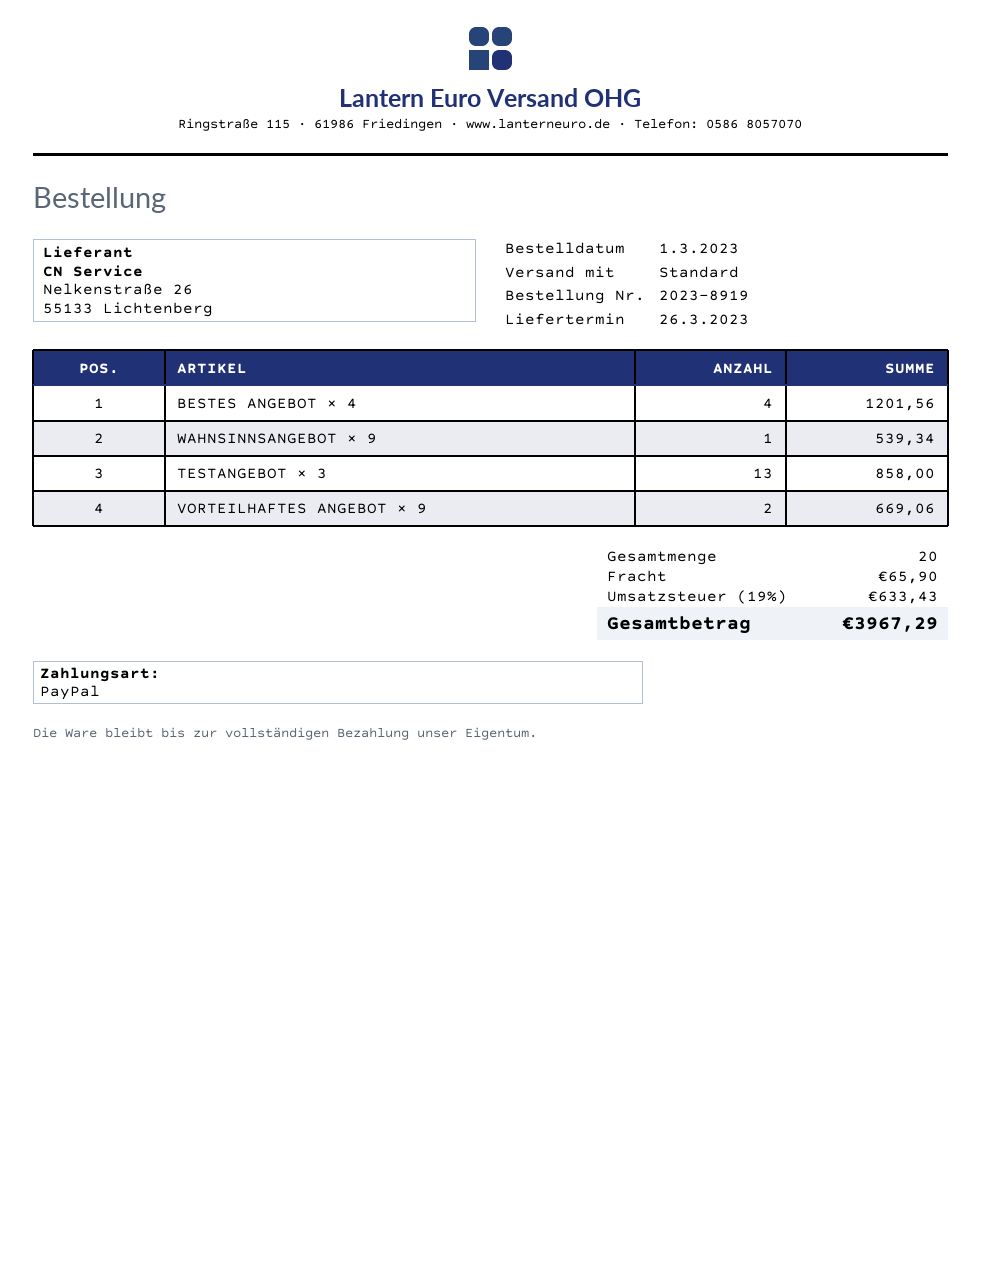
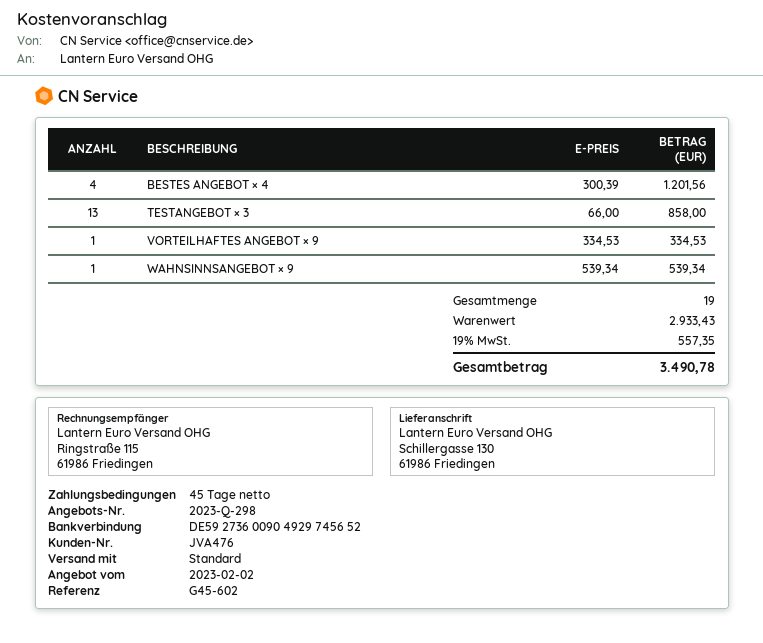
VORTEILHAFTES ANGEBOT × 9: 2 for 669.06 -> 1 for 334.53
total quantity: 20 -> 19
shipping: 65.90 -> none
tax: 19% = 633.43 -> 19% = 557.35
total: 3967.29 -> 3490.78

